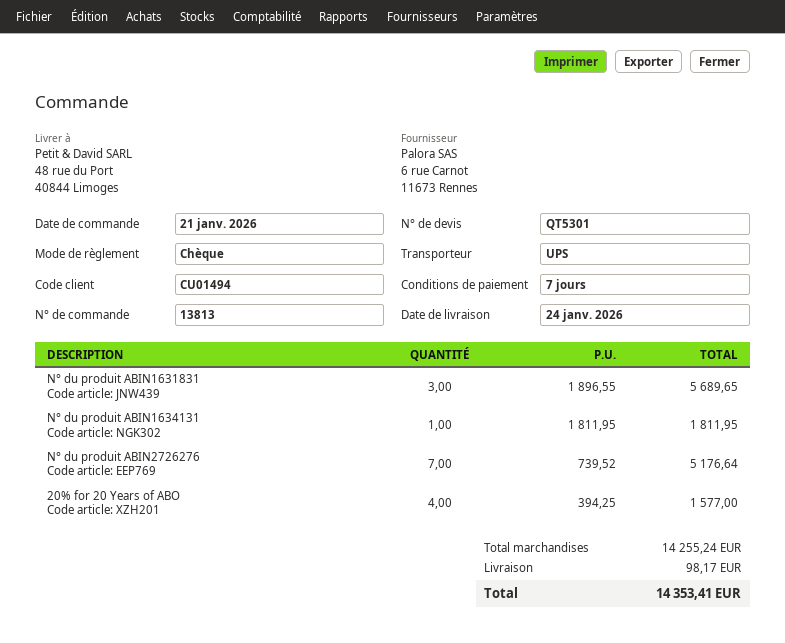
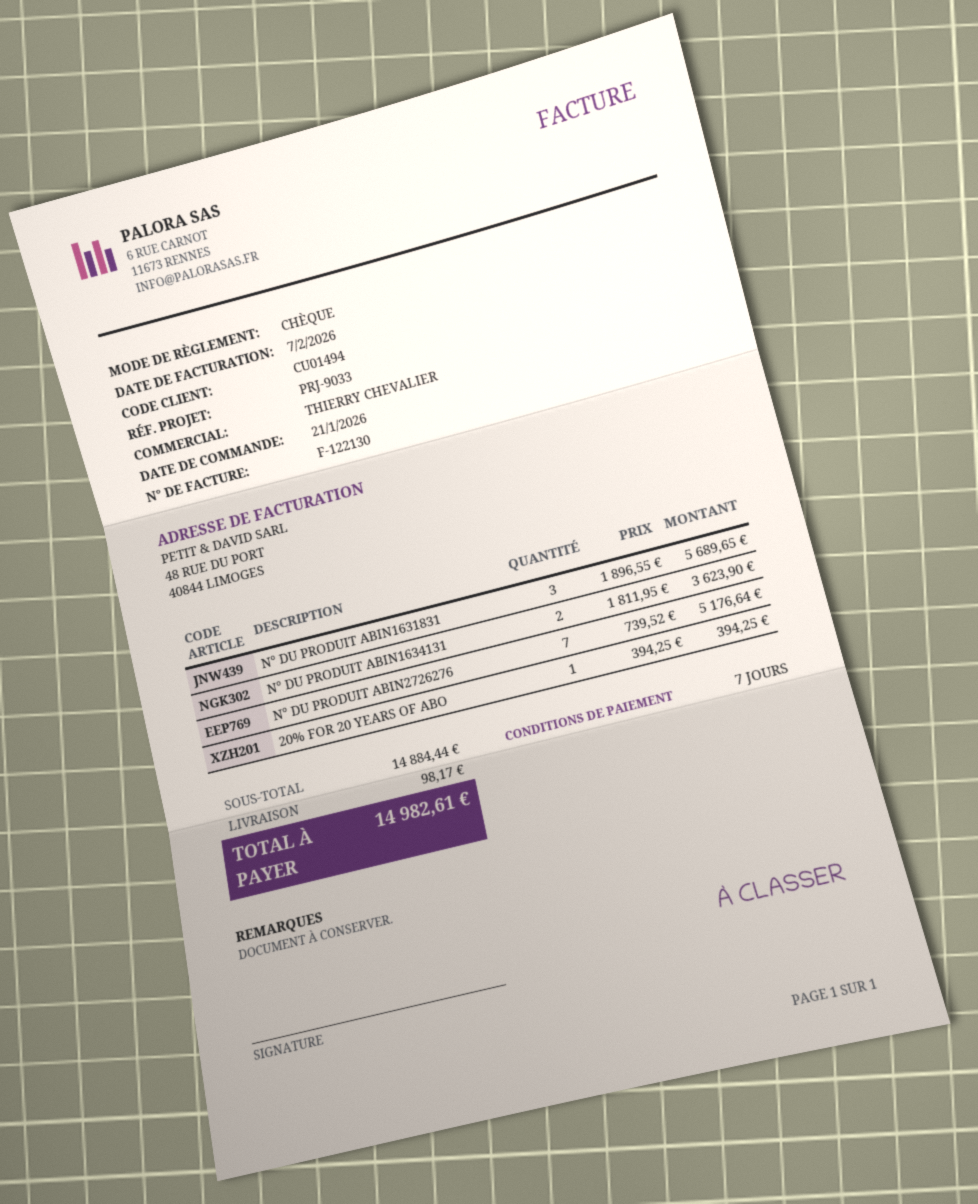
N° du produit ABIN1634131: 1 x 1811.95 = 1811.95 -> 2 x 1811.95 = 3623.90
20% for 20 Years of ABO: 4 x 394.25 = 1577.00 -> 1 x 394.25 = 394.25
subtotal: 14255.24 -> 14884.44
total: 14353.41 -> 14982.61

